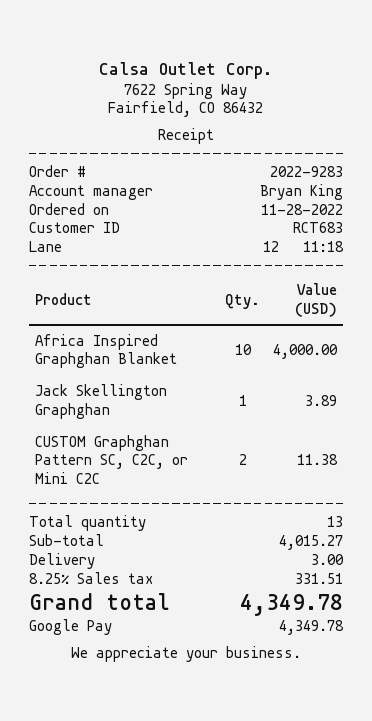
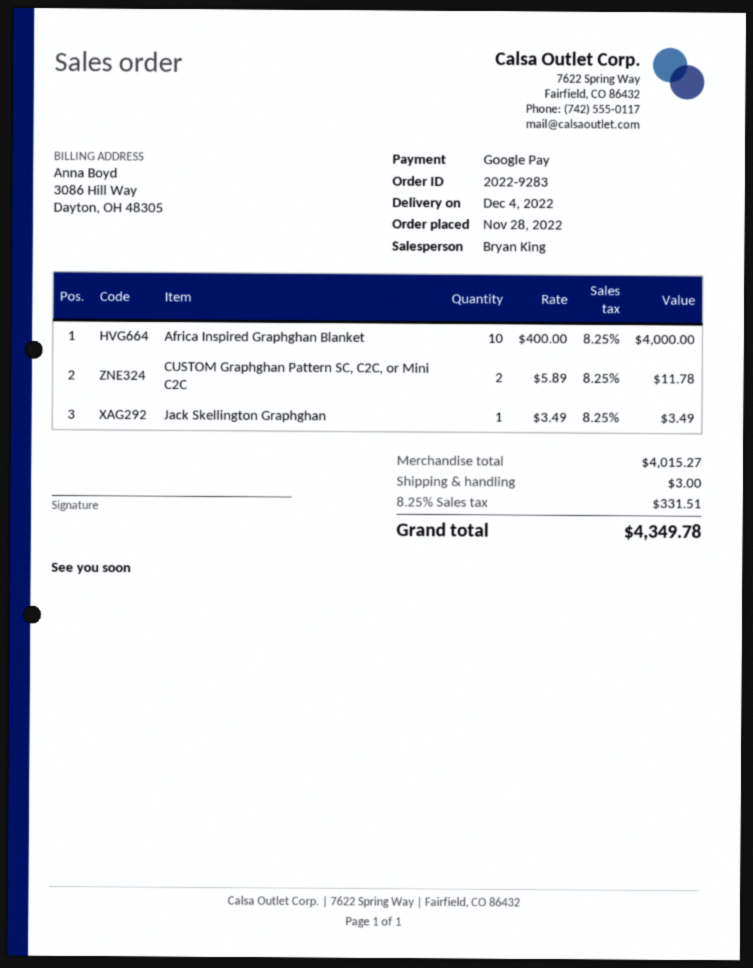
Jack Skellington Graphghan: 1 for 3.89 -> 1 for 3.49
CUSTOM Graphghan Pattern SC, C2C, or Mini C2C: 2 for 11.38 -> 2 for 11.78

